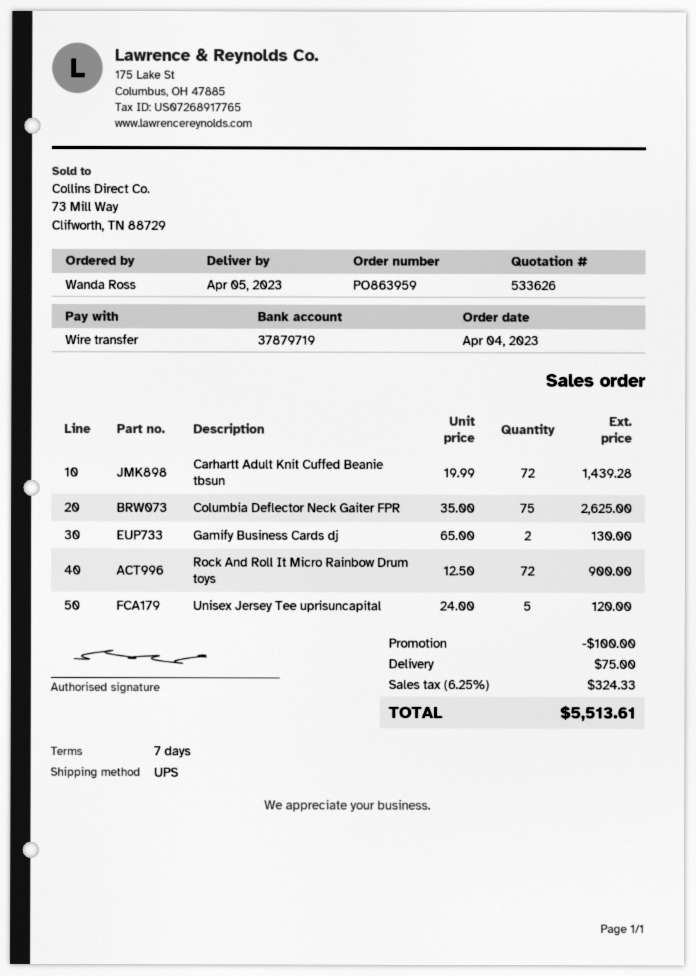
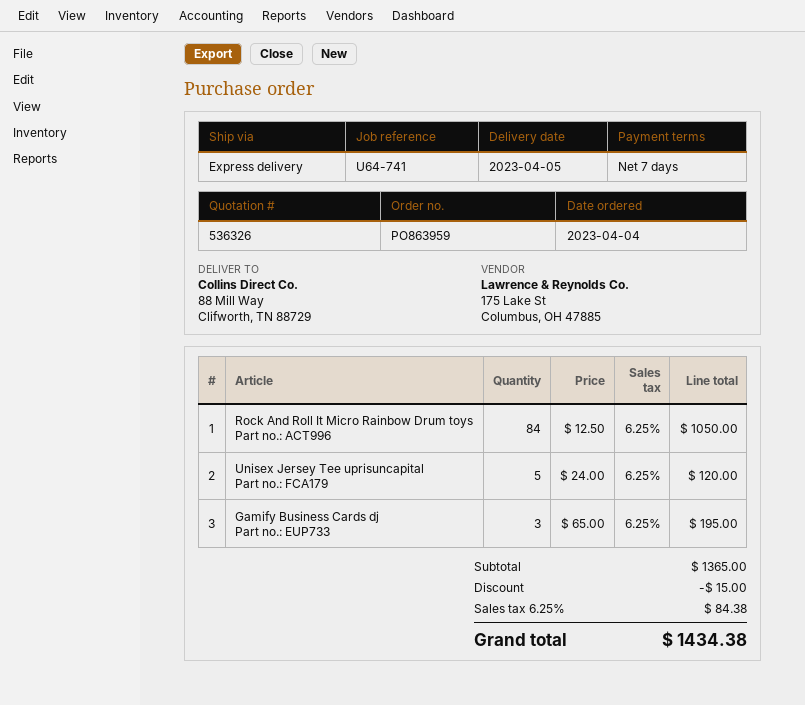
quote number: 533626 -> 536326
shipping method: UPS -> express
Carhartt Adult Knit Cuffed Beanie tbsun: 72 x 19.99 = 1439.28 -> none
Columbia Deflector Neck Gaiter FPR: 75 x 35.00 = 2625.00 -> none
Gamify Business Cards dj: 2 x 65.00 = 130.00 -> 3 x 65.00 = 195.00
Rock And Roll It Micro Rainbow Drum toys: 72 x 12.50 = 900.00 -> 84 x 12.50 = 1050.00
discount: 100.00 -> 15.00
shipping: 75.00 -> none
tax: 6.25% = 324.33 -> 6.25% = 84.38
total: 5513.61 -> 1434.38

